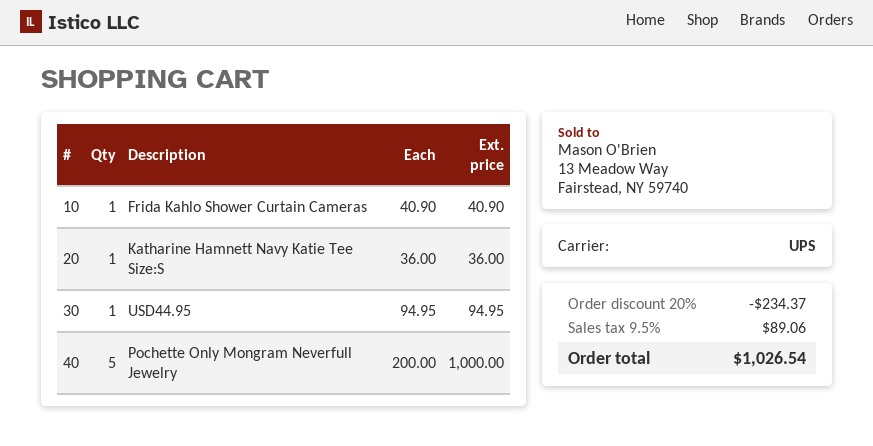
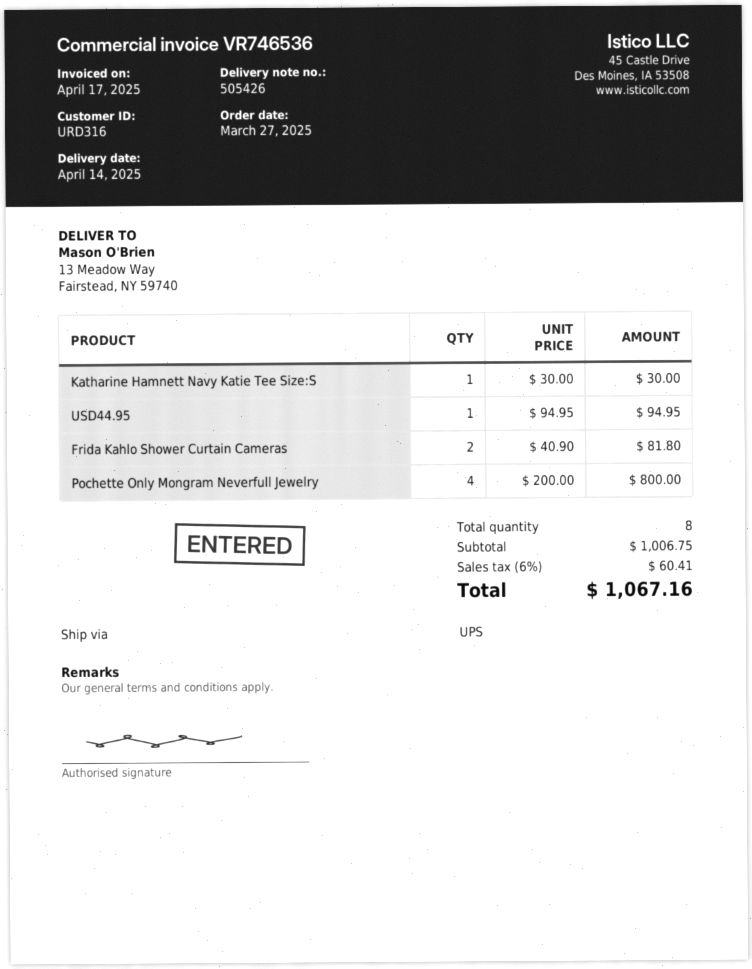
Frida Kahlo Shower Curtain Cameras: 1 x 40.90 = 40.90 -> 2 x 40.90 = 81.80
Katharine Hamnett Navy Katie Tee Size:S: 1 x 36.00 = 36.00 -> 1 x 30.00 = 30.00
Pochette Only Mongram Neverfull Jewelry: 5 x 200.00 = 1000.00 -> 4 x 200.00 = 800.00
discount: 20% = 234.37 -> none
tax: 9.5% = 89.06 -> 6% = 60.41
total: 1026.54 -> 1067.16

